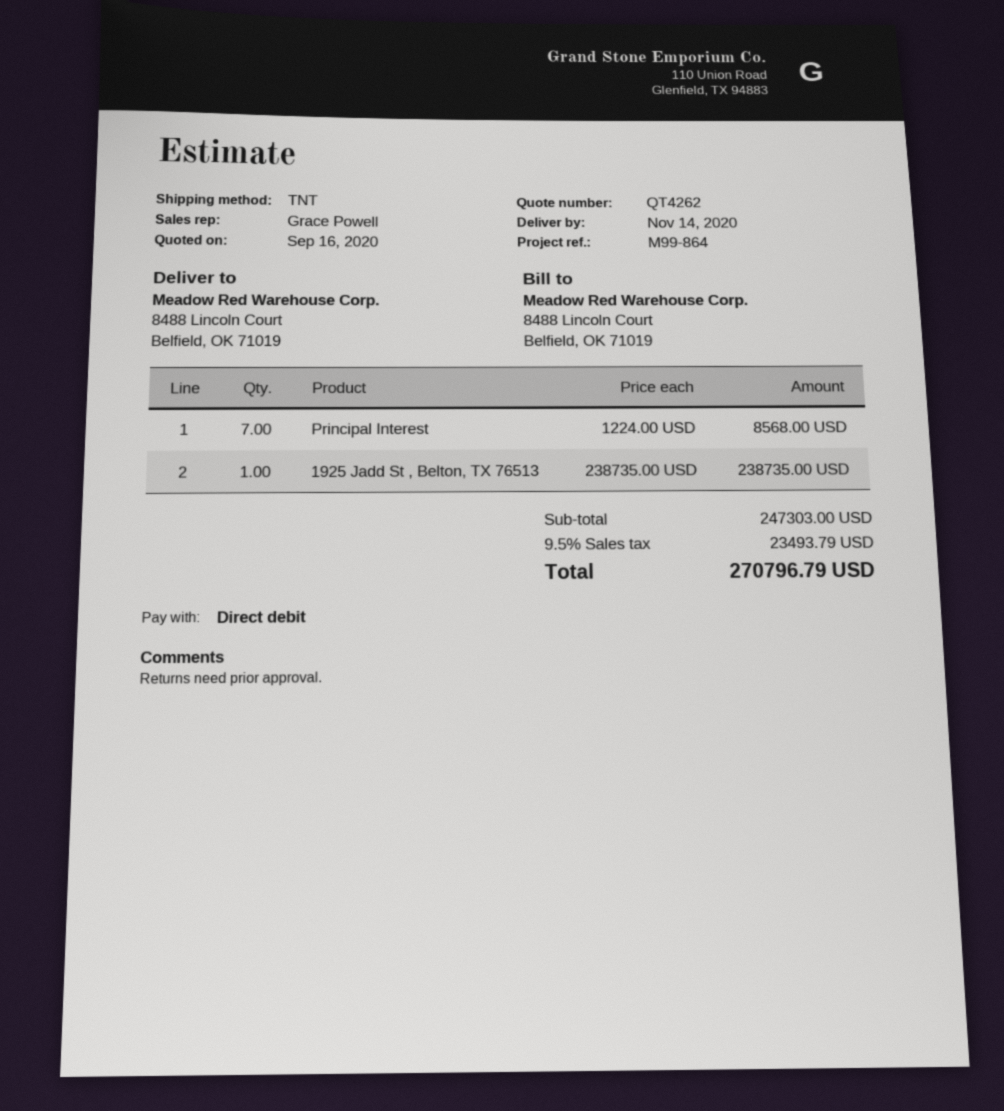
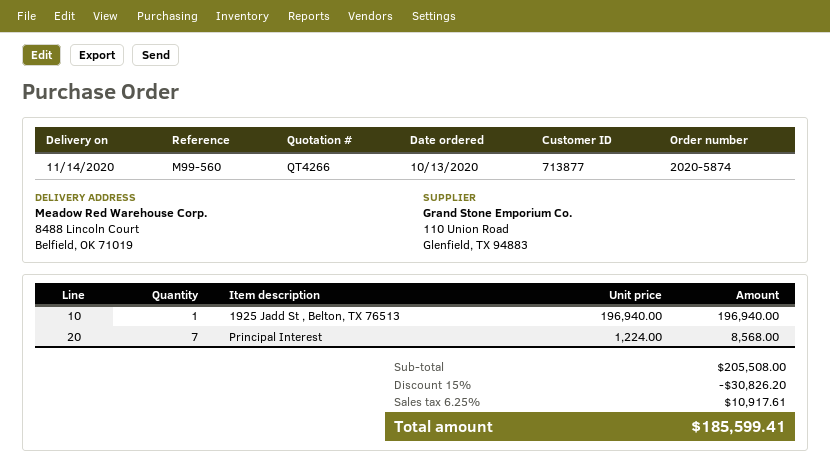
quote number: QT4262 -> QT4266
reference: M99-864 -> M99-560
1925 Jadd St , Belton, TX 76513: 1 x 238735.00 = 238735.00 -> 1 x 196940.00 = 196940.00
subtotal: 247303.00 -> 205508.00
discount: none -> 15% = 30826.20
tax: 9.5% = 23493.79 -> 6.25% = 10917.61
total: 270796.79 -> 185599.41

